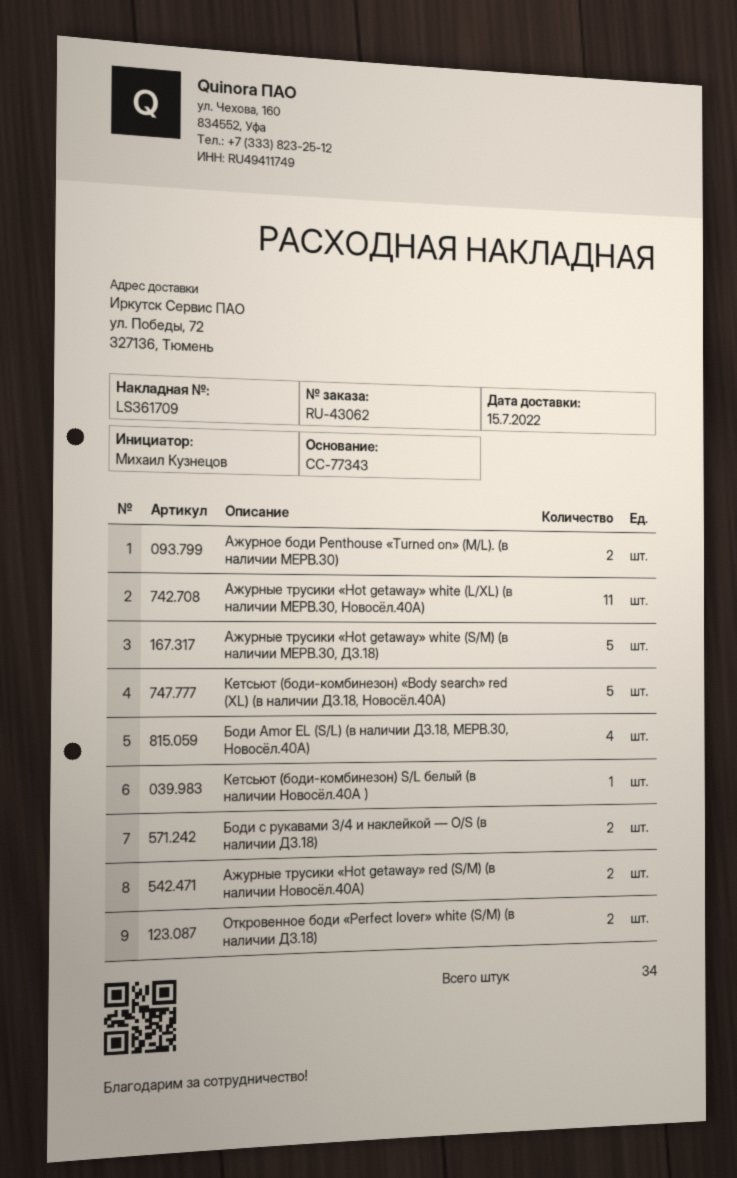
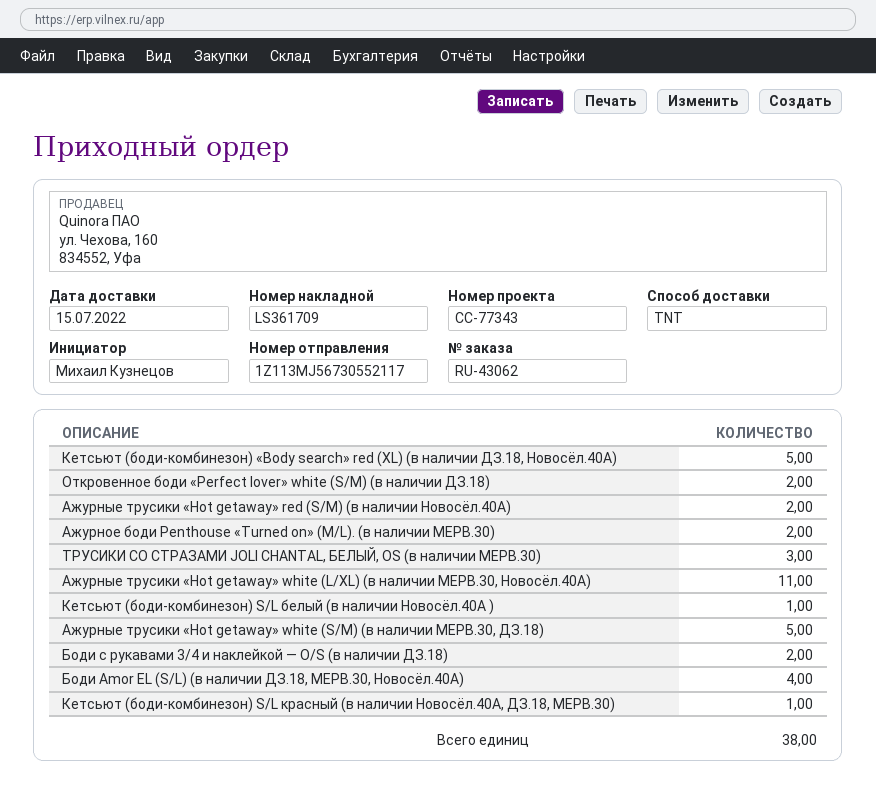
ТРУСИКИ СО СТРАЗАМИ JOLI CHANTAL, БЕЛЫЙ, OS (в наличии МЕРВ.30): none -> 3
Кетсьют (боди-комбинезон) S/L красный (в наличии Новосёл.40А, ДЗ.18, МЕРВ.30): none -> 1
total quantity: 34 -> 38

